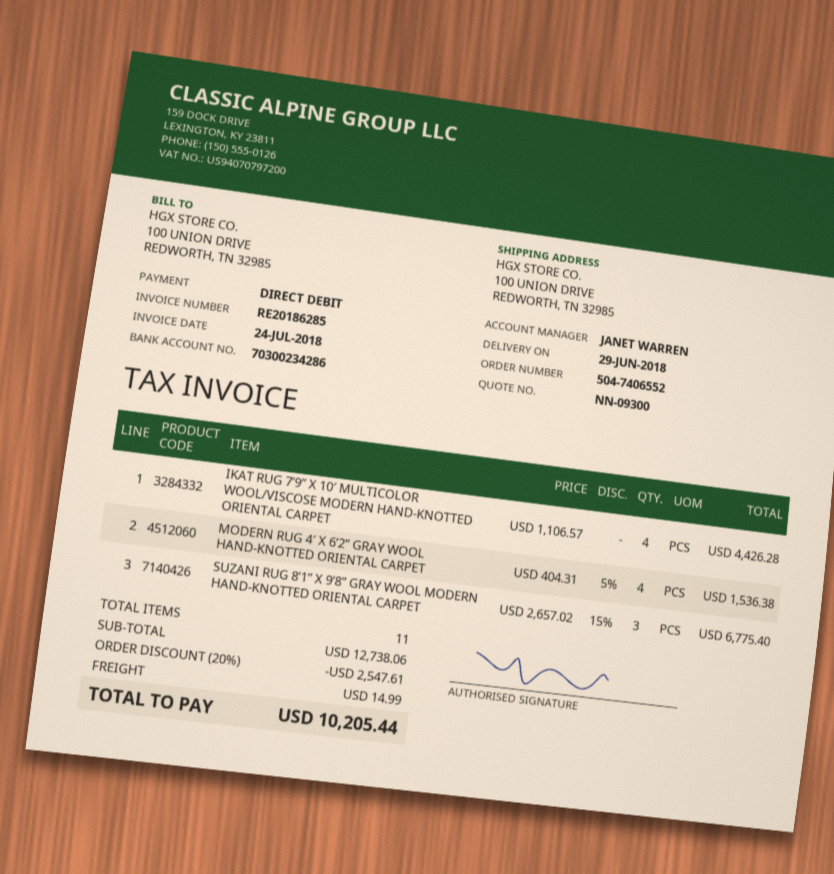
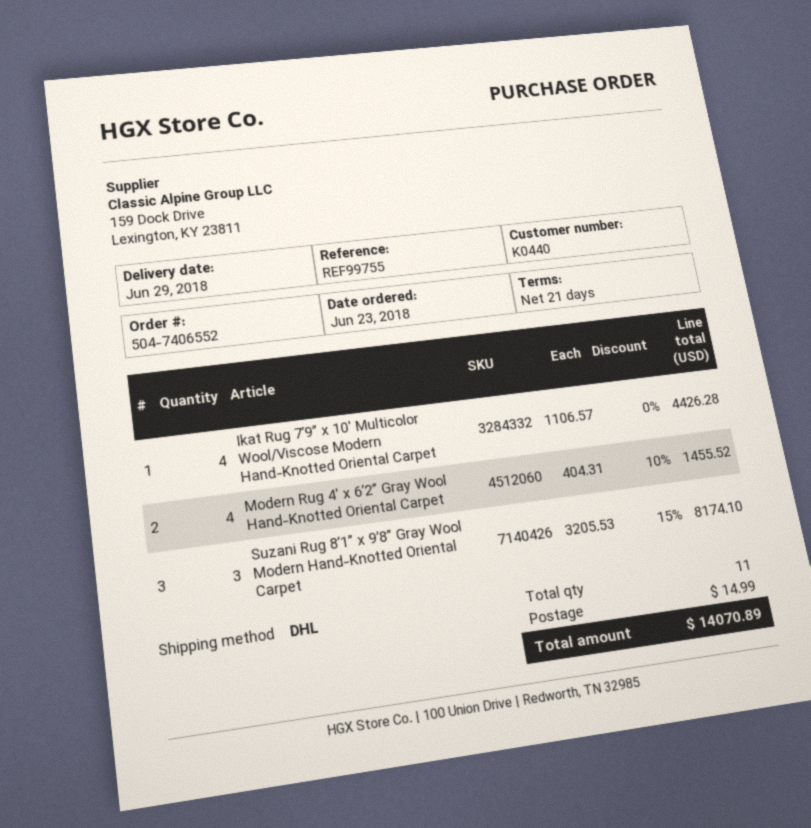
MODERN RUG 4′ X 6’2” GRAY WOOL HAND-KNOTTED ORIENTAL CARPET: 4 x 404.31 - 5% = 1536.38 -> 4 x 404.31 - 10% = 1455.52
SUZANI RUG 8’1” X 9’8” GRAY WOOL MODERN HAND-KNOTTED ORIENTAL CARPET: 3 x 2657.02 - 15% = 6775.40 -> 3 x 3205.53 - 15% = 8174.10
discount: 20% = 2547.61 -> none
total: 10205.44 -> 14070.89

